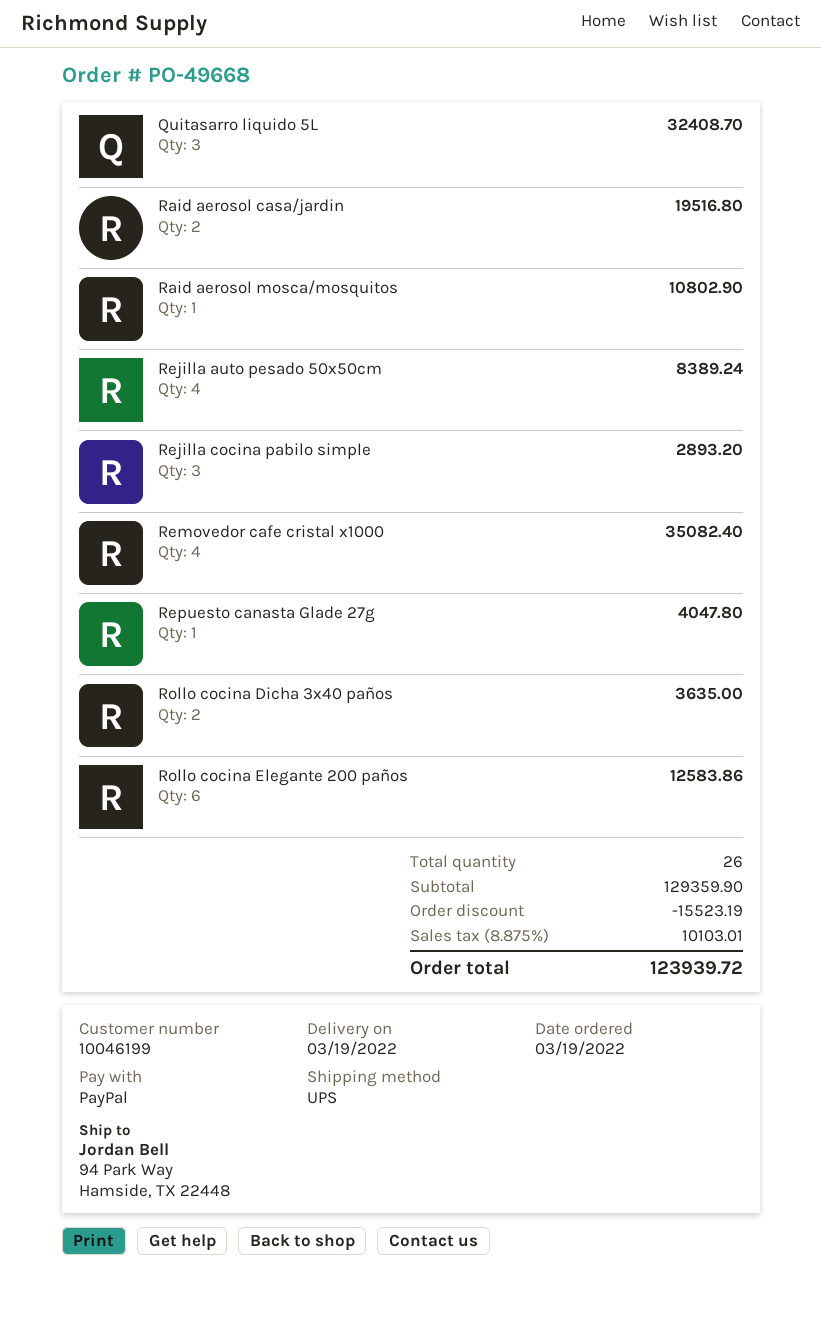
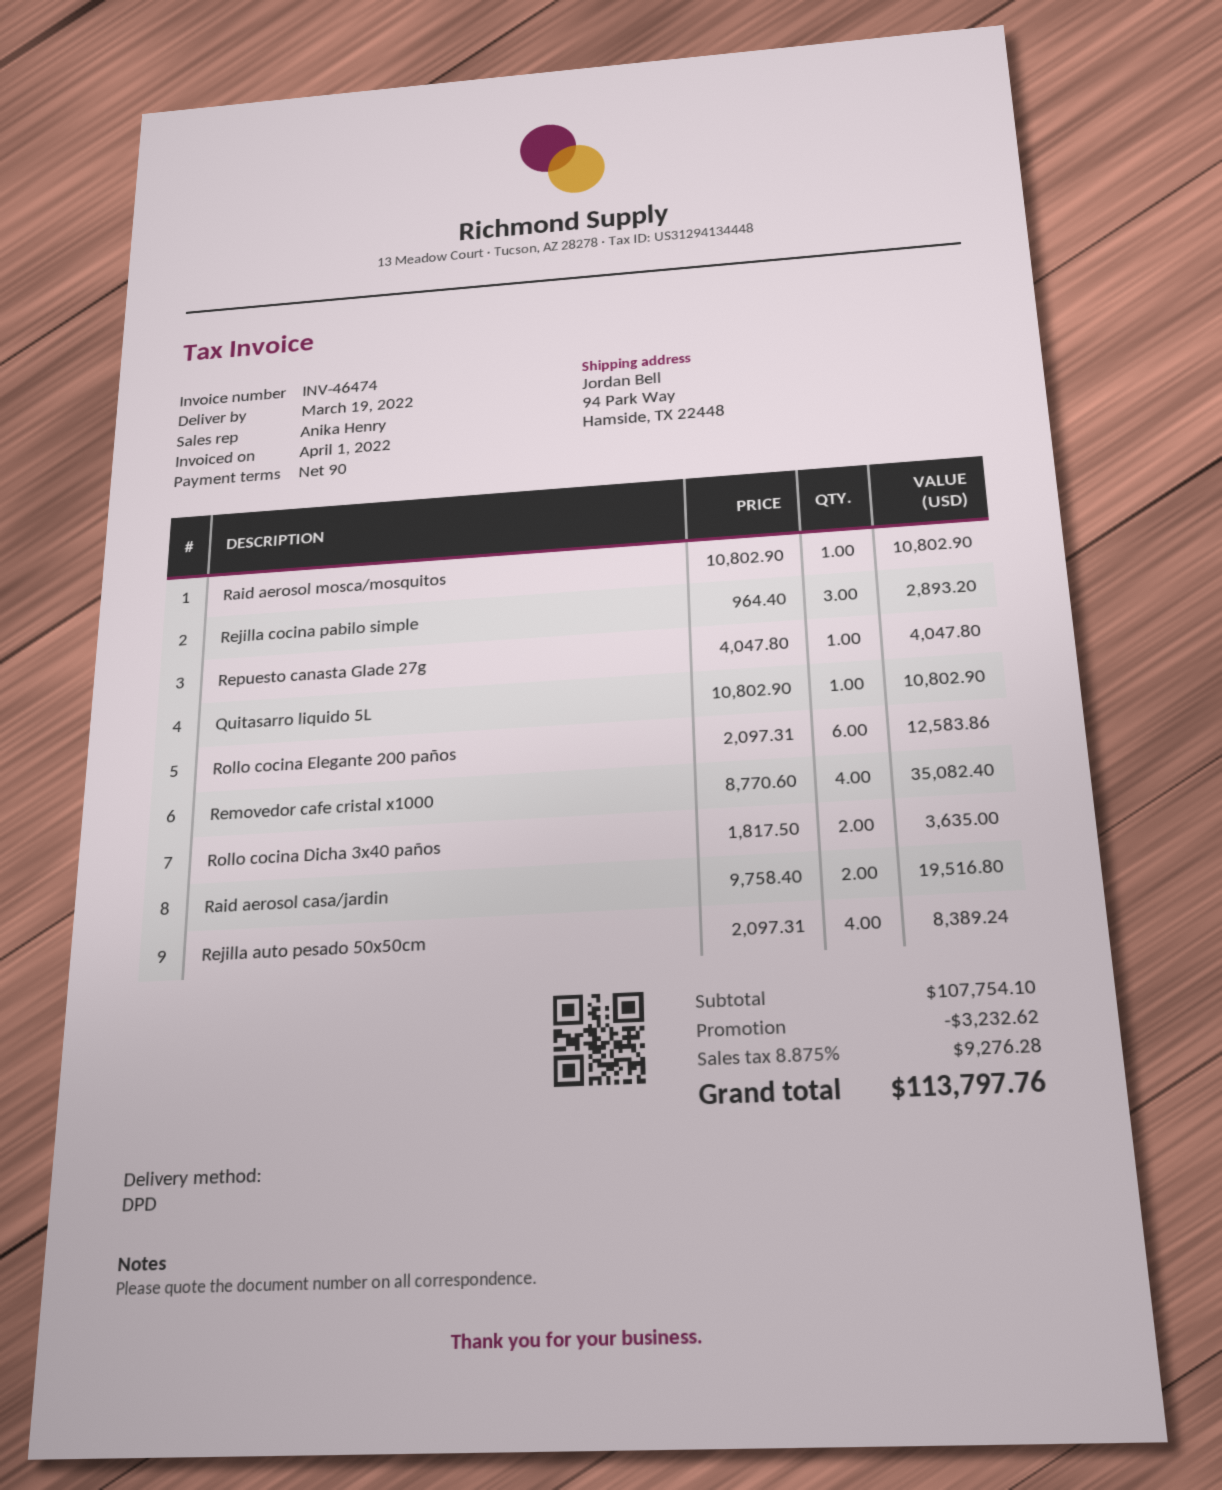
shipping method: UPS -> DPD
Quitasarro liquido 5L: 3 for 32408.70 -> 1 for 10802.90
subtotal: 129359.90 -> 107754.10
discount: 15523.19 -> 3232.62
tax: 8.875% = 10103.01 -> 8.875% = 9276.28
total: 123939.72 -> 113797.76

